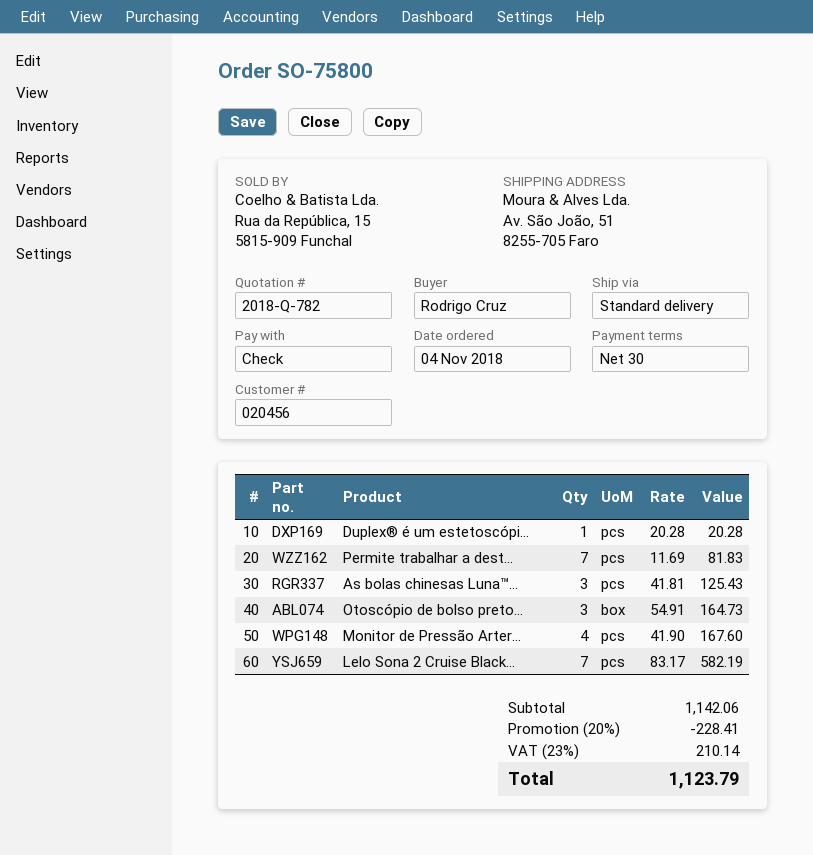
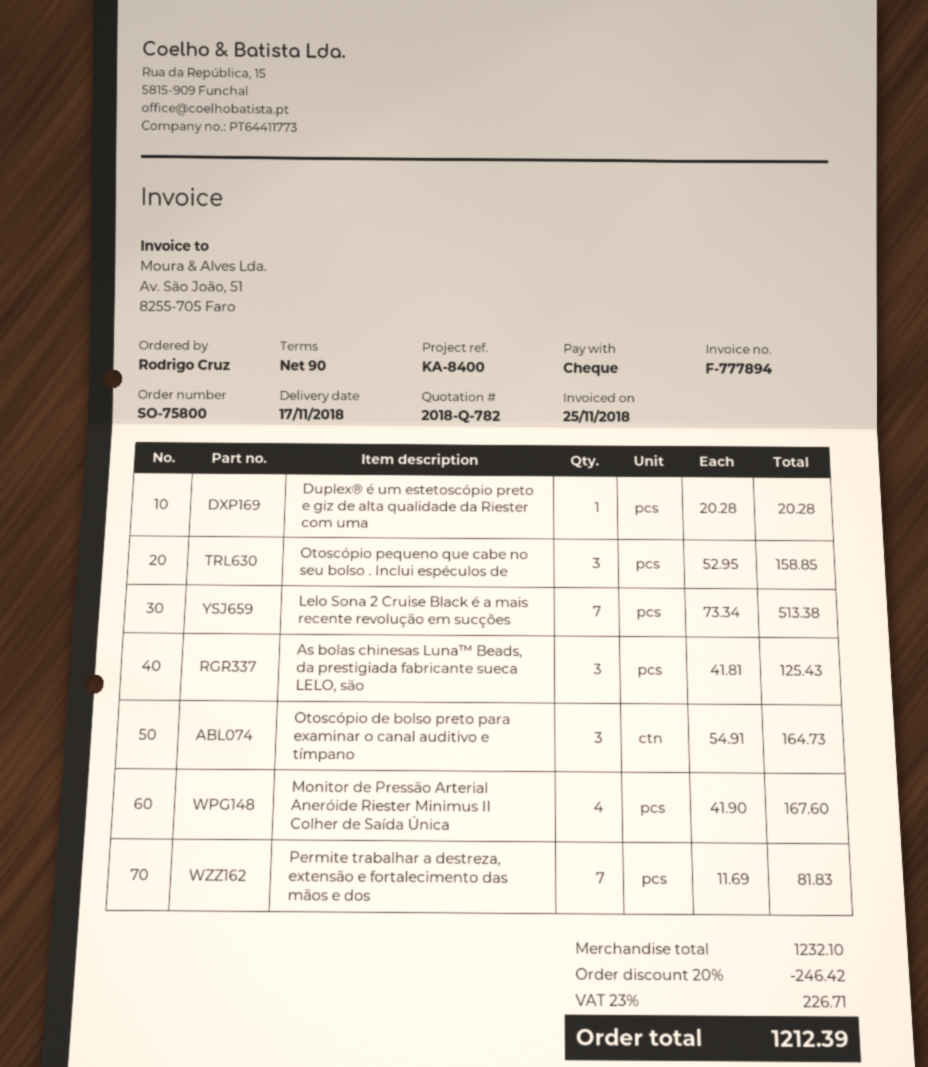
payment terms: 30 days -> 90 days
Lelo Sona 2 Cruise Black...: 7 x 83.17 = 582.19 -> 7 x 73.34 = 513.38
Otoscópio pequeno que cabe no seu bolso . Inclui espéculos de: none -> 3 x 52.95 = 158.85
subtotal: 1142.06 -> 1232.10
discount: 20% = 228.41 -> 20% = 246.42
tax: 23% = 210.14 -> 23% = 226.71
total: 1123.79 -> 1212.39

